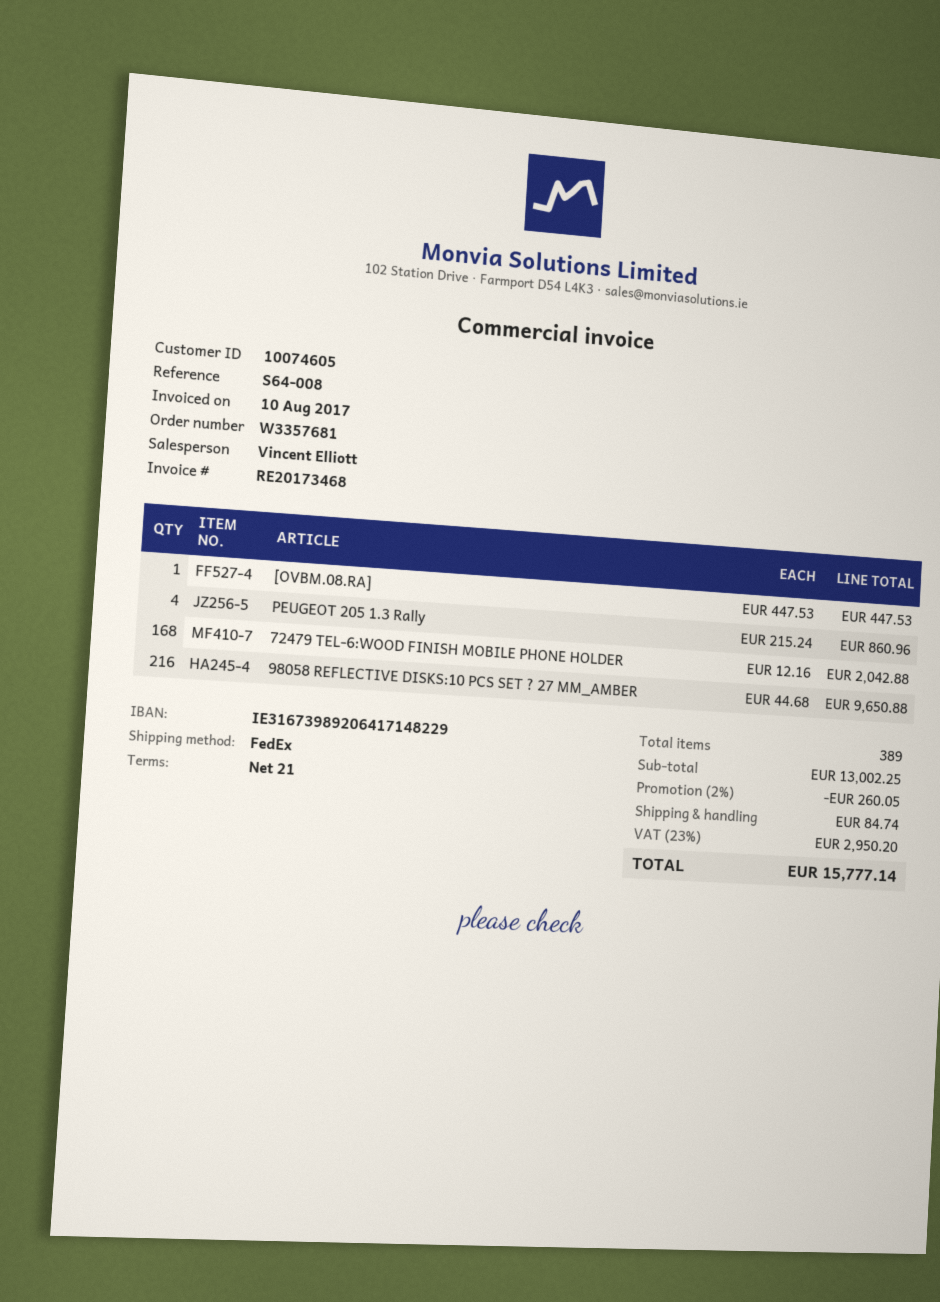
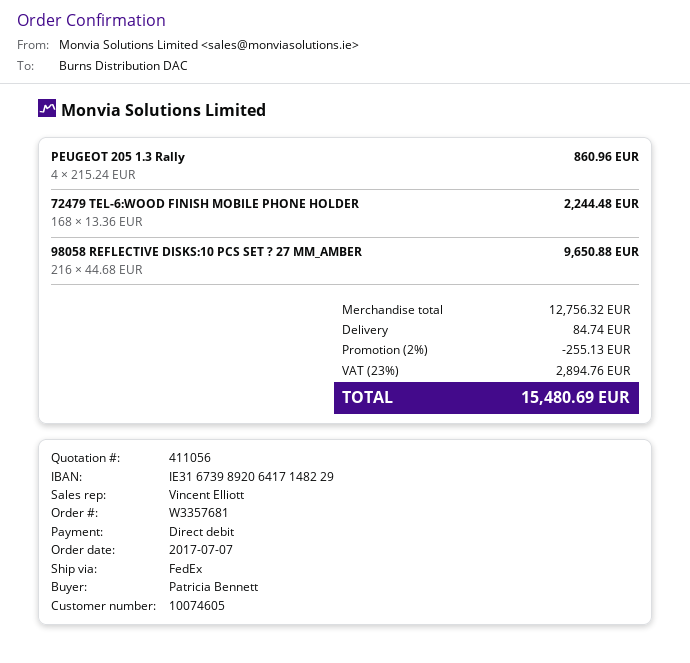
[OVBM.08.RA]: 1 x 447.53 = 447.53 -> none
72479 TEL-6:WOOD FINISH MOBILE PHONE HOLDER: 168 x 12.16 = 2042.88 -> 168 x 13.36 = 2244.48
subtotal: 13002.25 -> 12756.32
discount: 2% = 260.05 -> 2% = 255.13
tax: 23% = 2950.20 -> 23% = 2894.76
total: 15777.14 -> 15480.69

